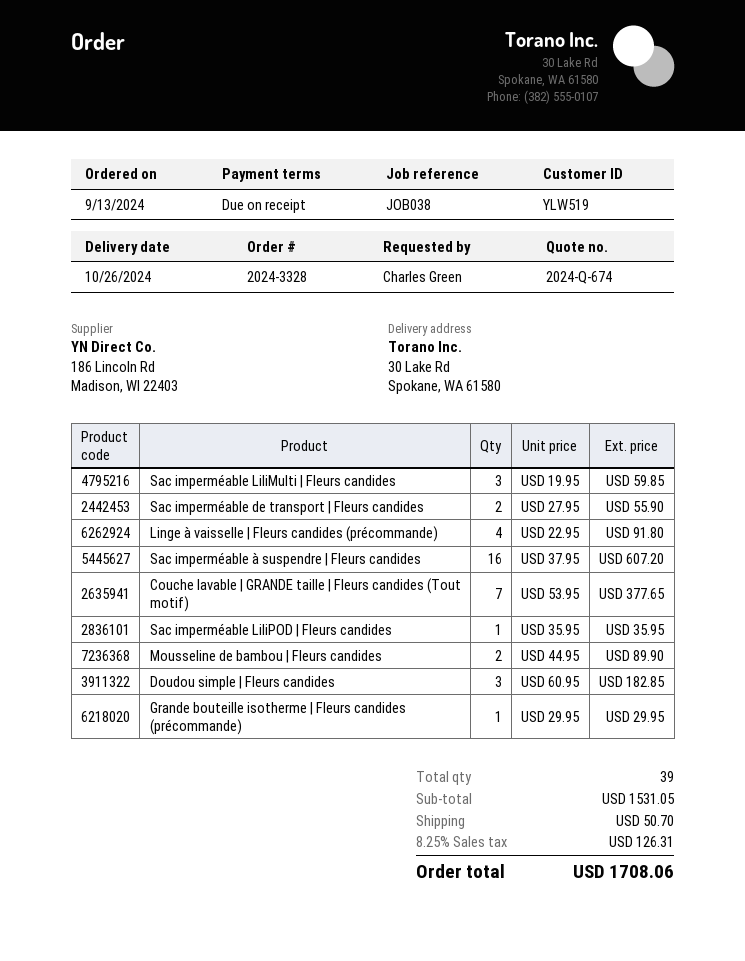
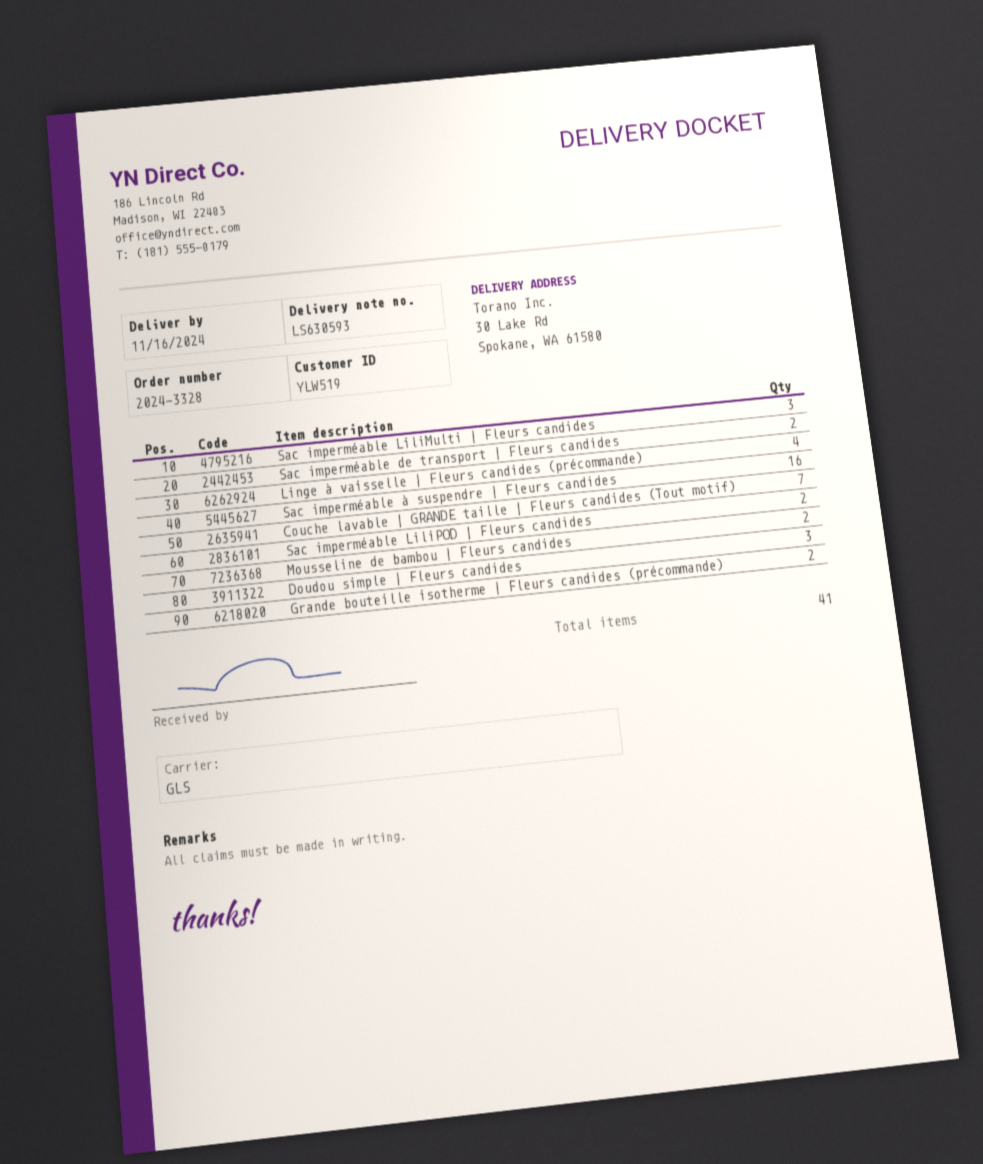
delivery date: 2024-10-26 -> 2024-11-16
Sac imperméable LiliPOD | Fleurs candides: 1 -> 2
Grande bouteille isotherme | Fleurs candides (précommande): 1 -> 2
total quantity: 39 -> 41

